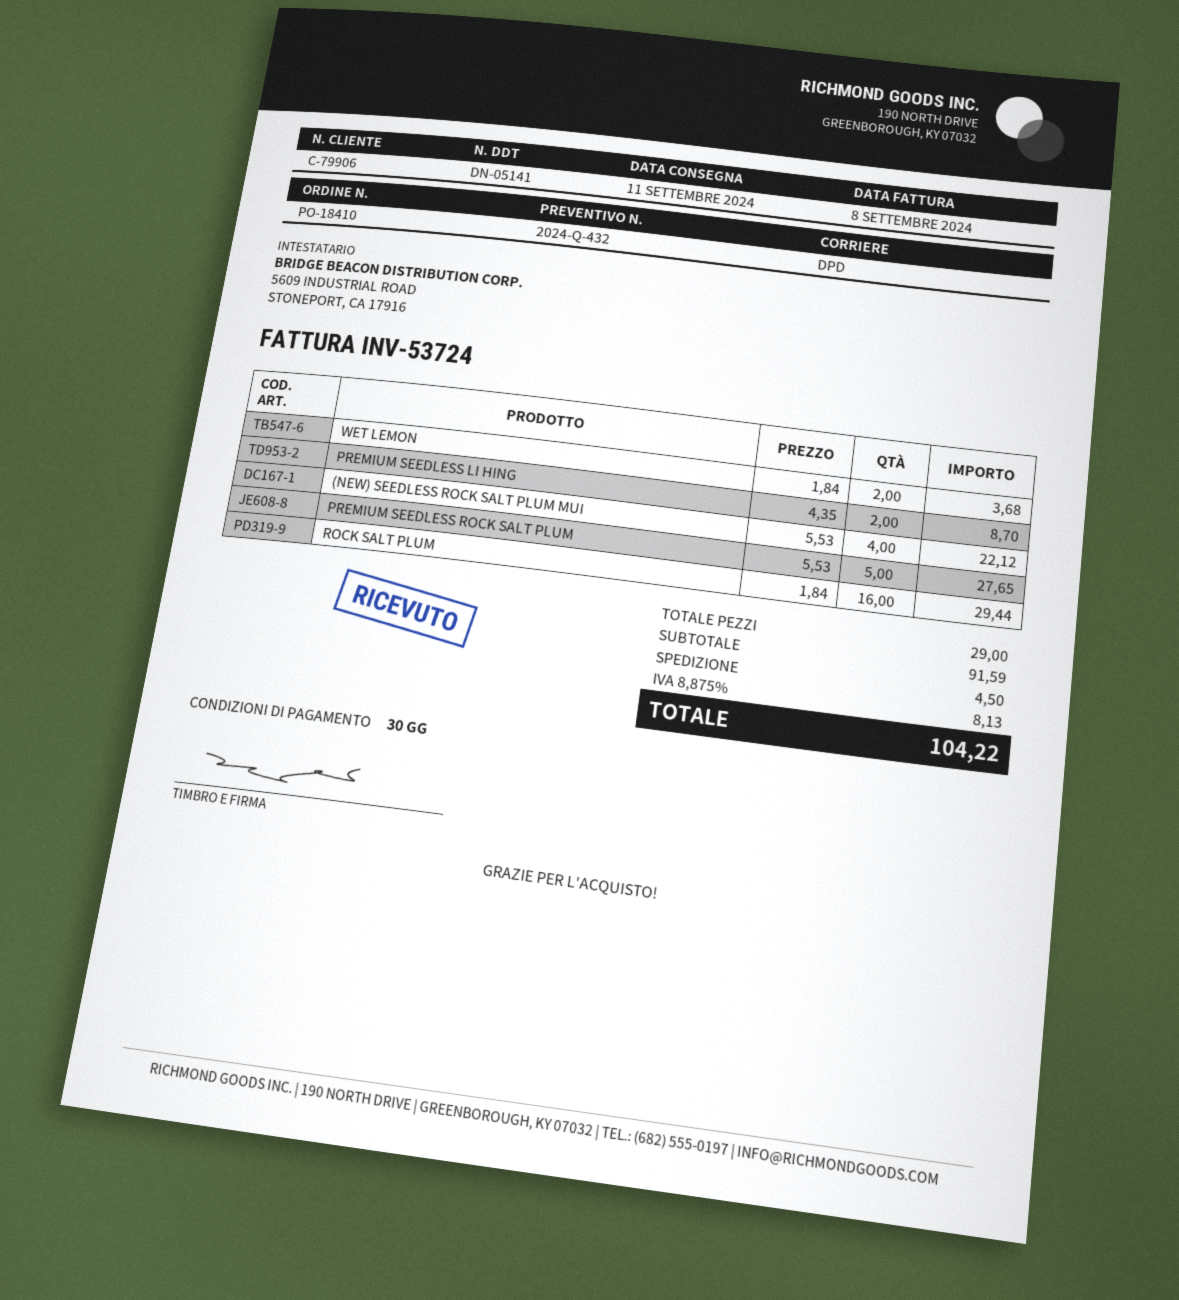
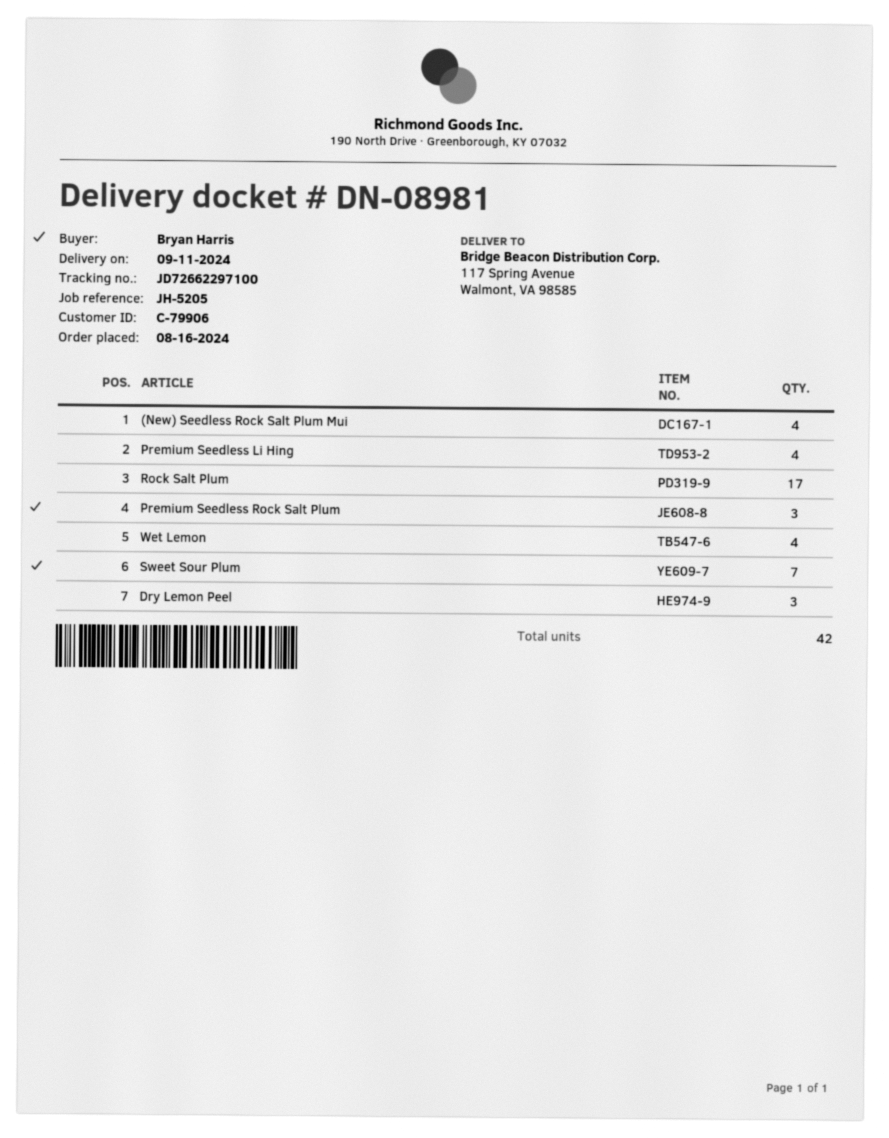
delivery note number: DN-05141 -> DN-08981
WET LEMON: 2 -> 4
PREMIUM SEEDLESS LI HING: 2 -> 4
PREMIUM SEEDLESS ROCK SALT PLUM: 5 -> 3
ROCK SALT PLUM: 16 -> 17
Sweet Sour Plum: none -> 7
Dry Lemon Peel: none -> 3
total quantity: 29 -> 42

